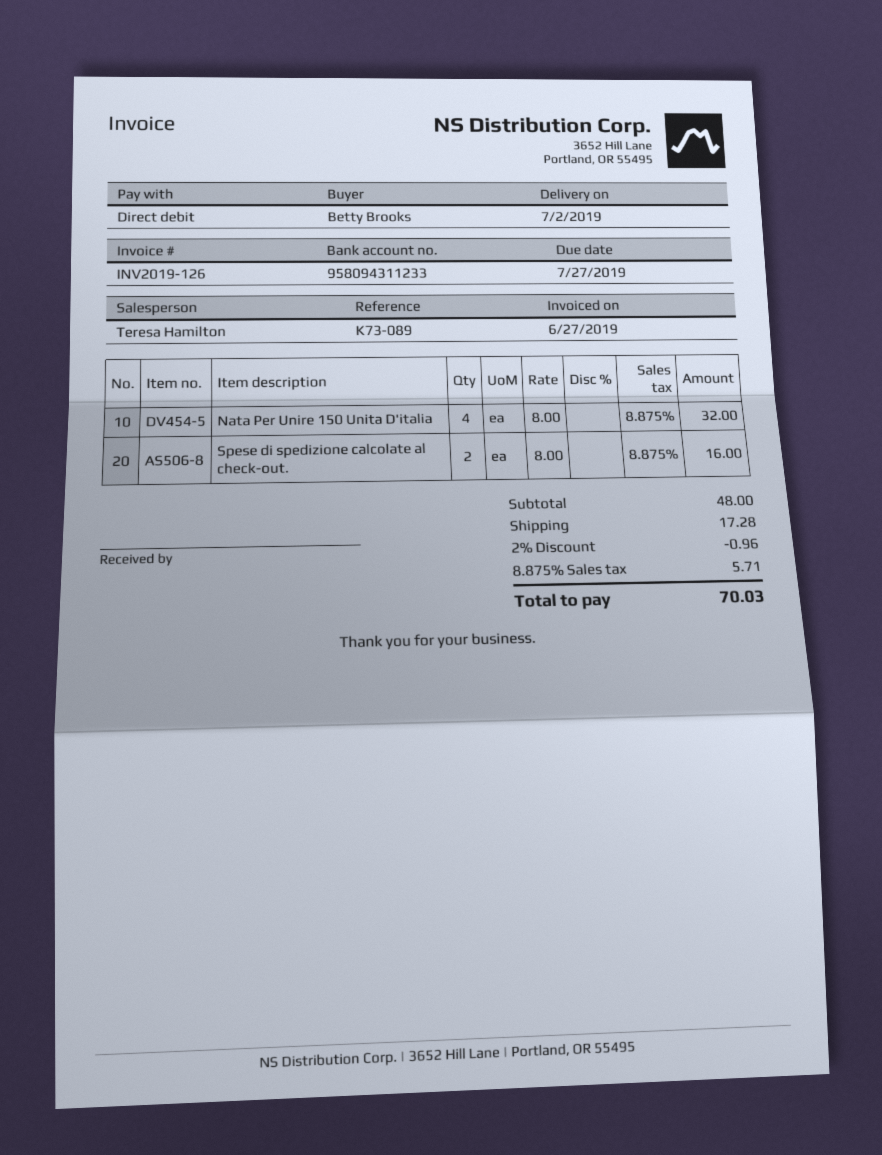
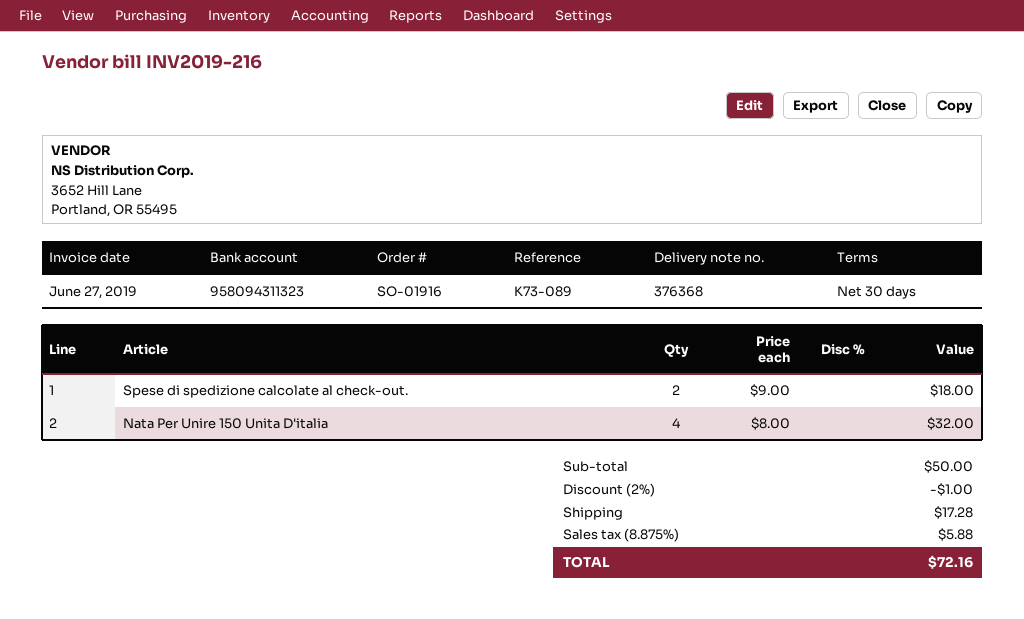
invoice number: INV2019-126 -> INV2019-216
bank account: 958094311233 -> 958094311323
Spese di spedizione calcolate al check-out.: 2 x 8.00 = 16.00 -> 2 x 9.00 = 18.00
subtotal: 48.00 -> 50.00
discount: 2% = 0.96 -> 2% = 1.00
tax: 8.875% = 5.71 -> 8.875% = 5.88
total: 70.03 -> 72.16

